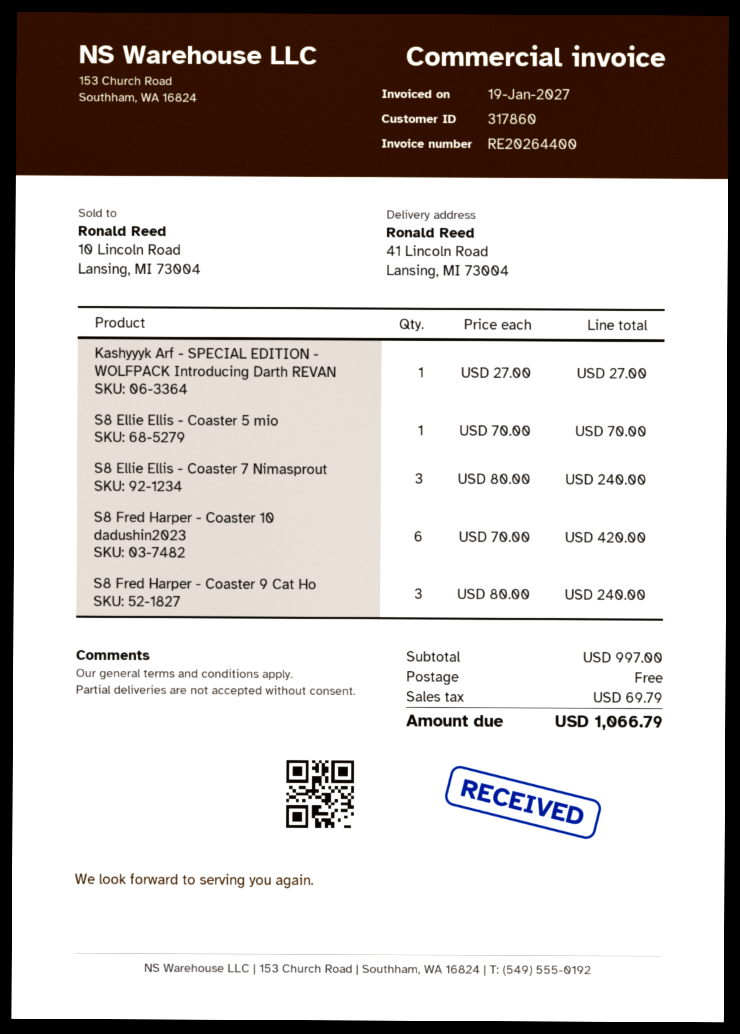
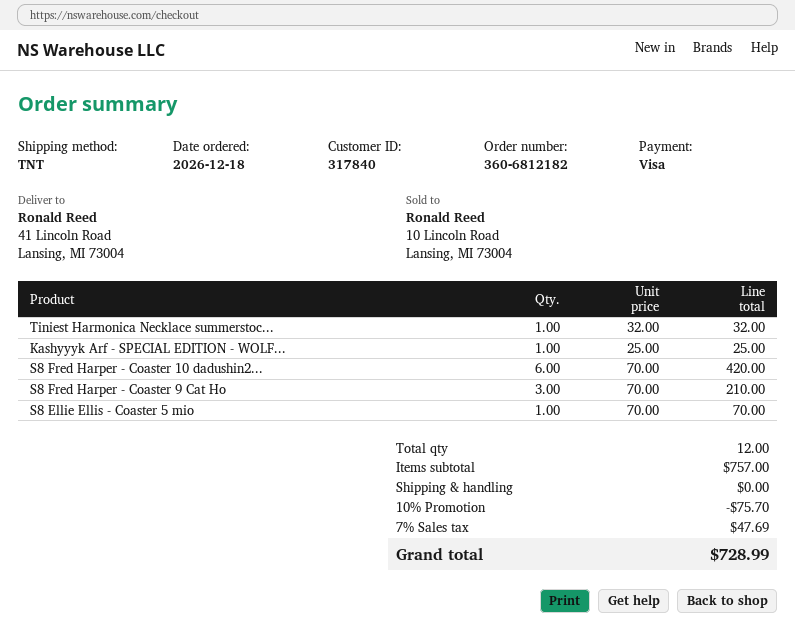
customer number: 317860 -> 317840
Kashyyyk Arf - SPECIAL EDITION - WOLFPACK Introducing Darth REVAN: 1 x 27.00 = 27.00 -> 1 x 25.00 = 25.00
S8 Ellie Ellis - Coaster 7 Nimasprout: 3 x 80.00 = 240.00 -> none
S8 Fred Harper - Coaster 9 Cat Ho: 3 x 80.00 = 240.00 -> 3 x 70.00 = 210.00
Tiniest Harmonica Necklace summerstoc...: none -> 1 x 32.00 = 32.00
subtotal: 997.00 -> 757.00
discount: none -> 10% = 75.70
tax: 69.79 -> 47.69
total: 1066.79 -> 728.99

